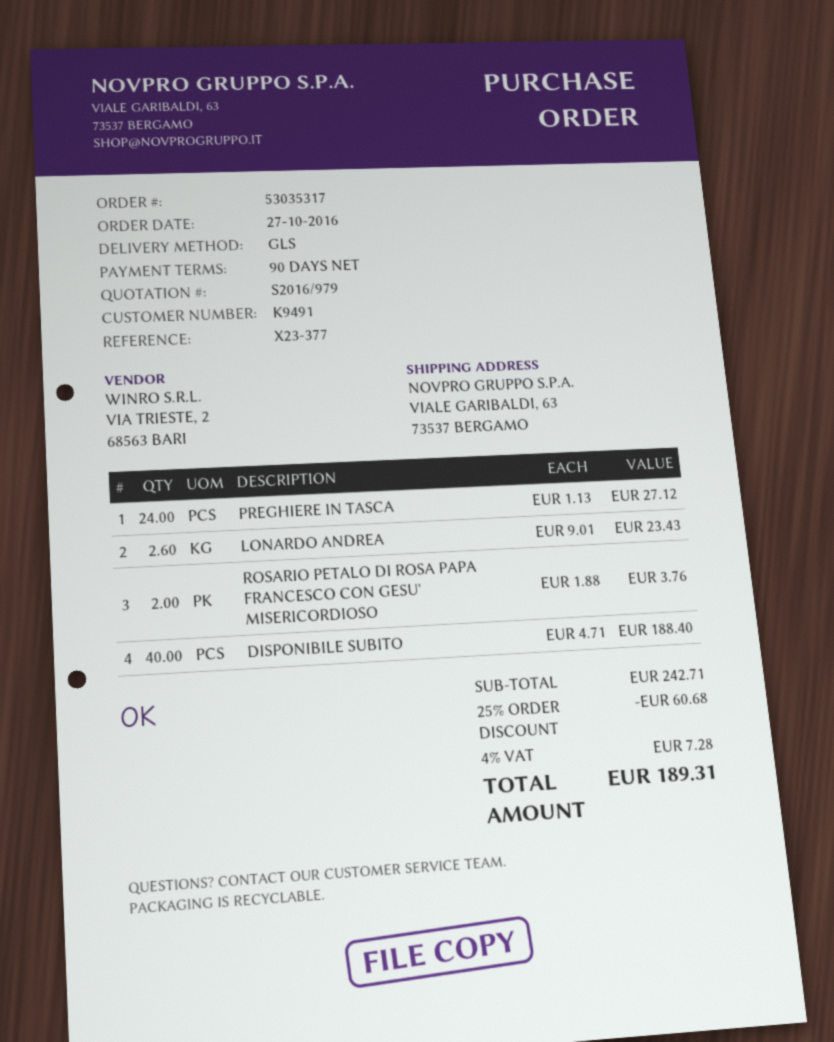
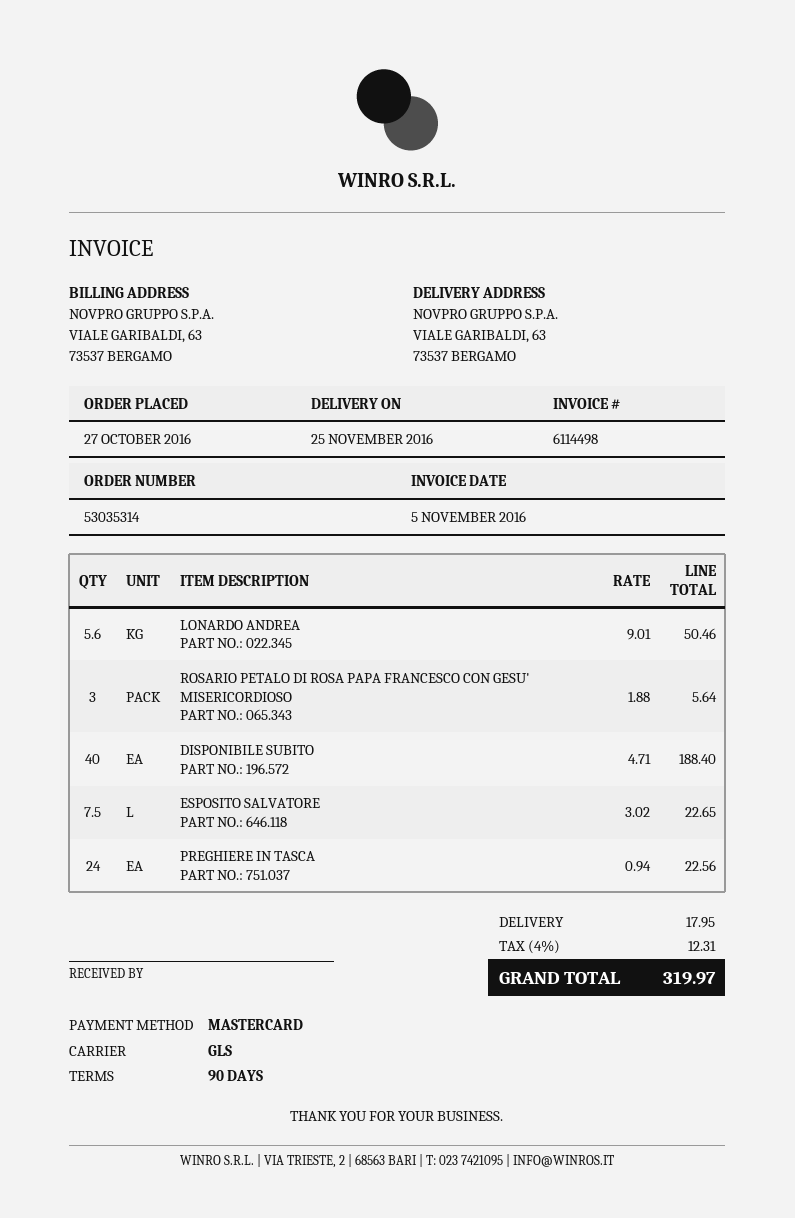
order number: 53035317 -> 53035314
PREGHIERE IN TASCA: 24 x 1.13 = 27.12 -> 24 x 0.94 = 22.56
LONARDO ANDREA: 2.6 x 9.01 = 23.43 -> 5.6 x 9.01 = 50.46
ROSARIO PETALO DI ROSA PAPA FRANCESCO CON GESU' MISERICORDIOSO: 2 x 1.88 = 3.76 -> 3 x 1.88 = 5.64
ESPOSITO SALVATORE: none -> 7.5 x 3.02 = 22.65
discount: 25% = 60.68 -> none
shipping: none -> 17.95
tax: 4% = 7.28 -> 4% = 12.31
total: 189.31 -> 319.97

